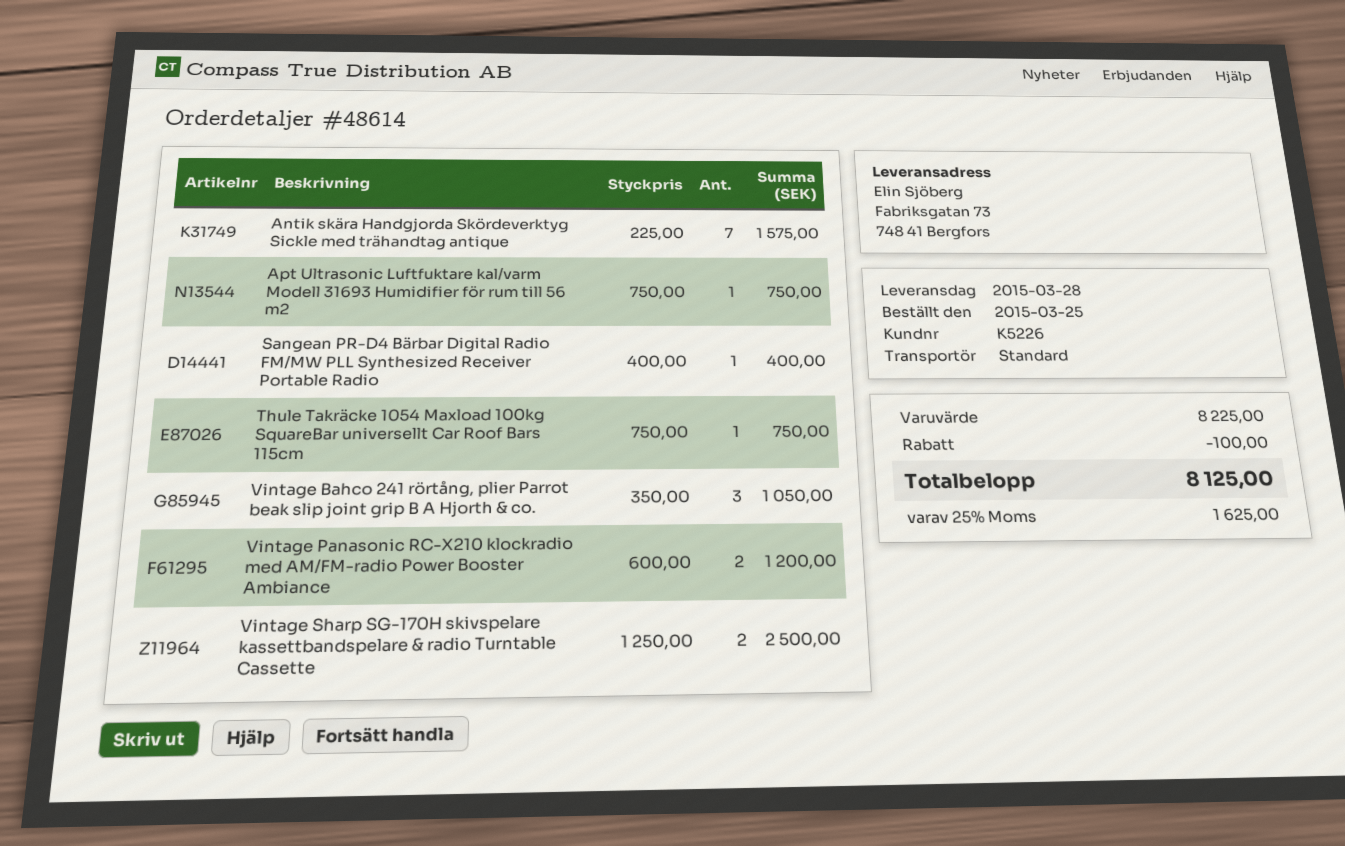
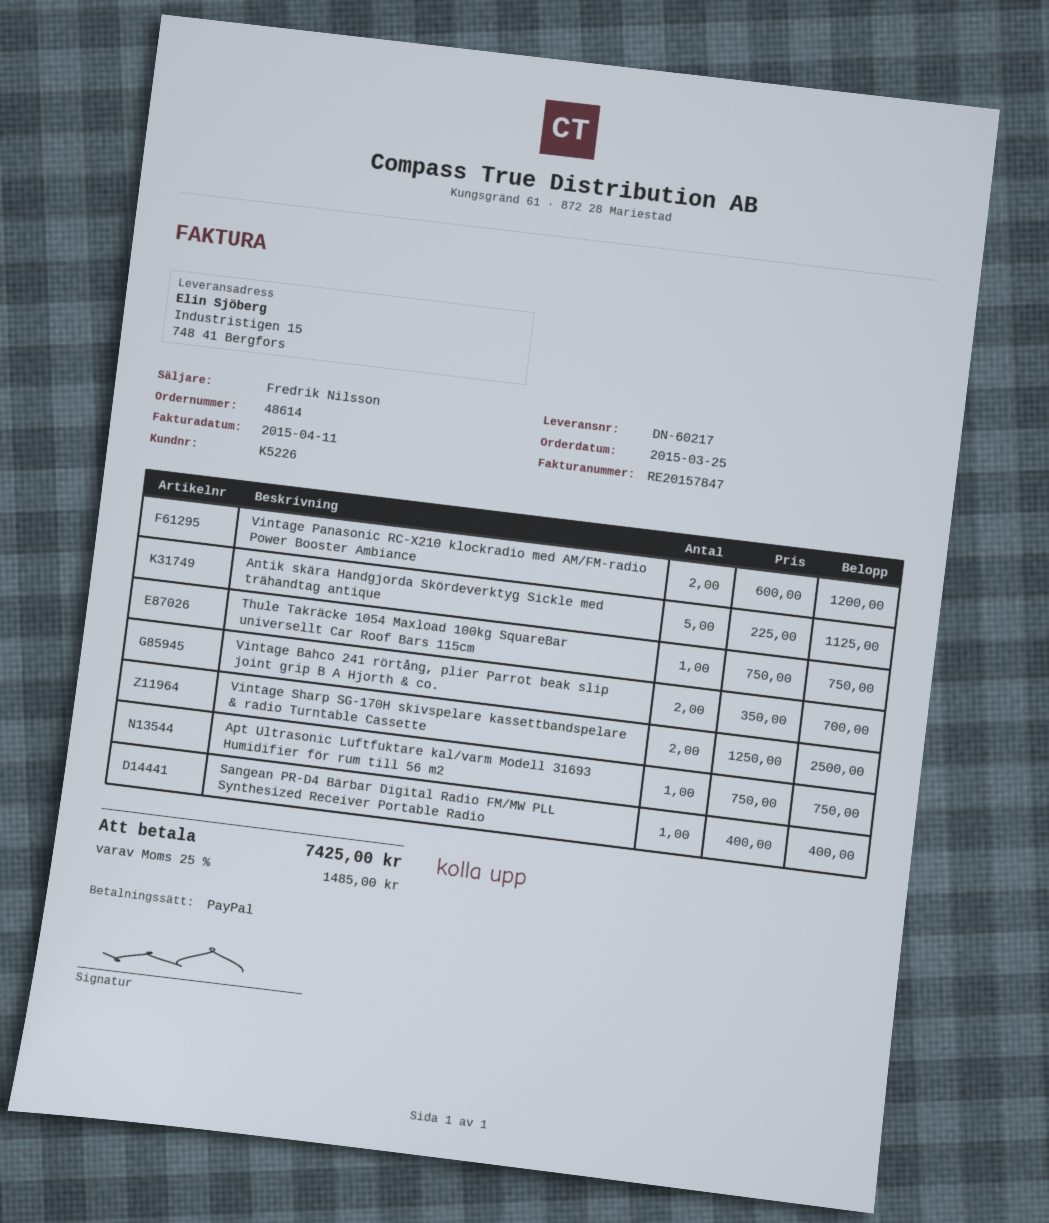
ship to: Fabriksgatan 73, 748 41 Bergfors -> Industristigen 15, 748 41 Bergfors
Antik skära Handgjorda Skördeverktyg Sickle med trähandtag antique: 7 x 225.00 = 1575.00 -> 5 x 225.00 = 1125.00
Vintage Bahco 241 rörtång, plier Parrot beak slip joint grip B A Hjorth & co.: 3 x 350.00 = 1050.00 -> 2 x 350.00 = 700.00
discount: 100.00 -> none
tax: 25% = 1625.00 -> 25% = 1485.00
total: 8125.00 -> 7425.00

